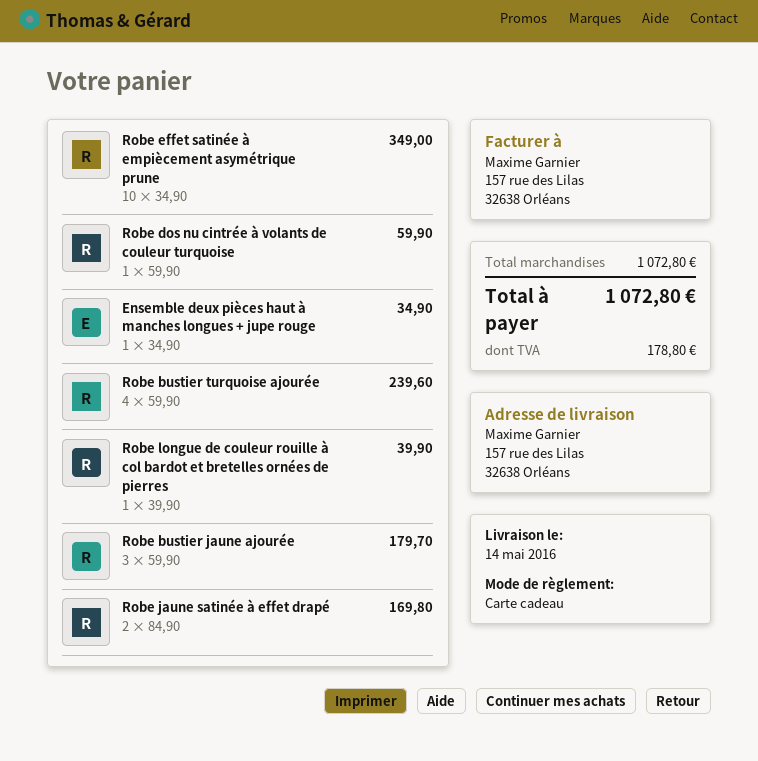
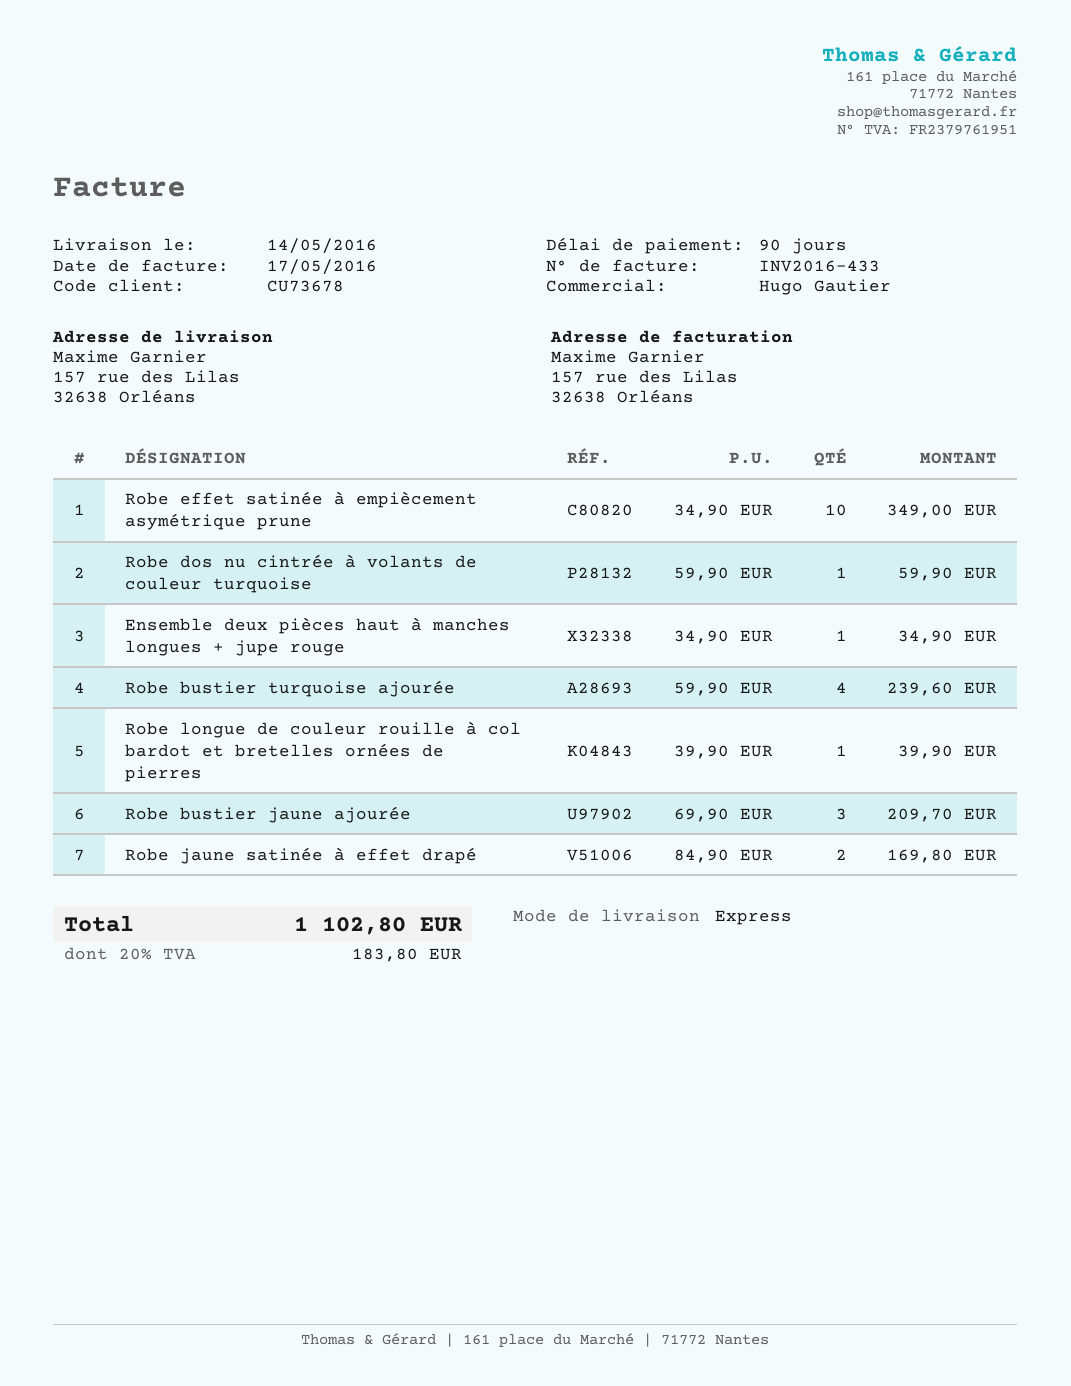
Robe bustier jaune ajourée: 3 x 59.90 = 179.70 -> 3 x 69.90 = 209.70
tax: 178.80 -> 183.80
total: 1072.80 -> 1102.80

